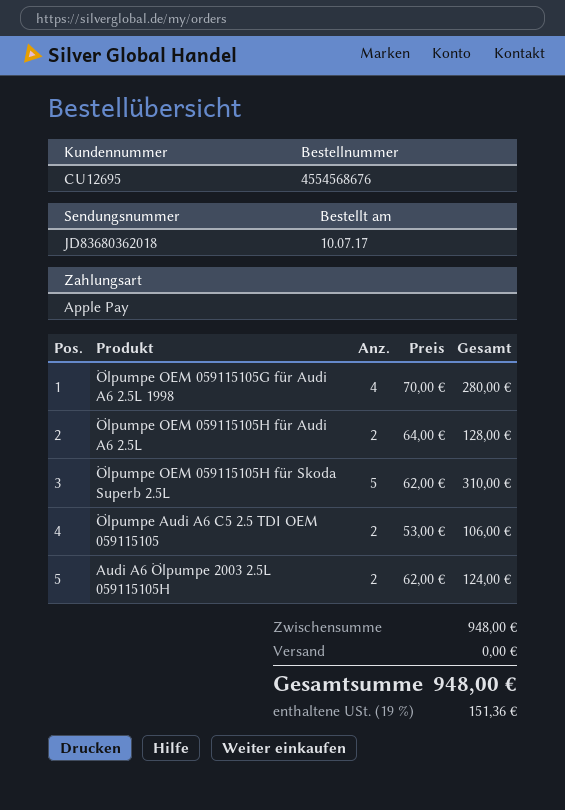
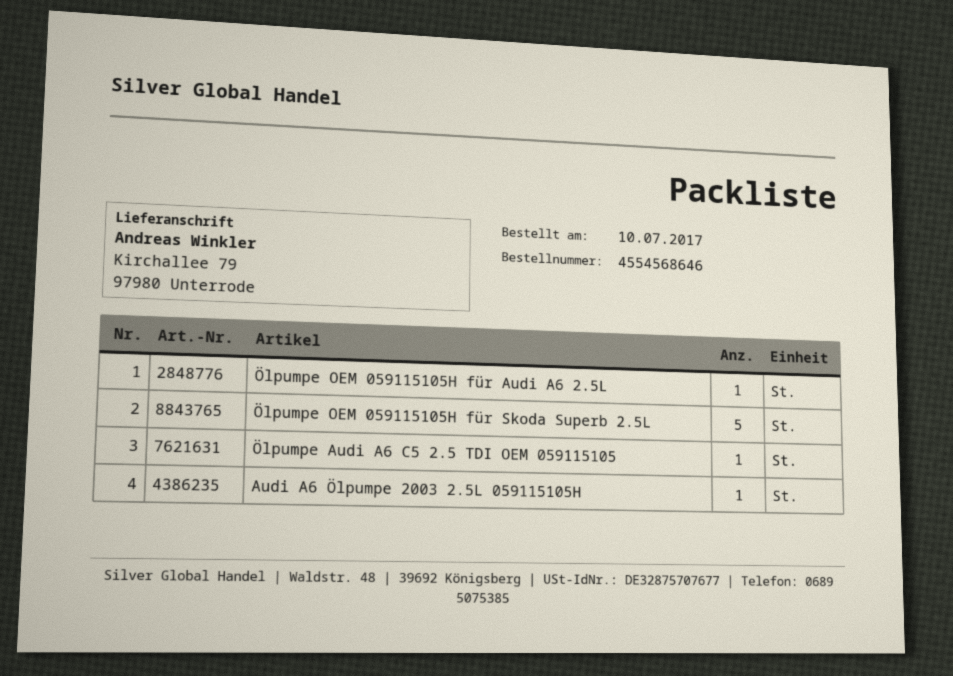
order number: 4554568676 -> 4554568646
Ölpumpe OEM 059115105G für Audi A6 2.5L 1998: 4 -> none
Ölpumpe OEM 059115105H für Audi A6 2.5L: 2 -> 1
Ölpumpe Audi A6 C5 2.5 TDI OEM 059115105: 2 -> 1
Audi A6 Ölpumpe 2003 2.5L 059115105H: 2 -> 1

